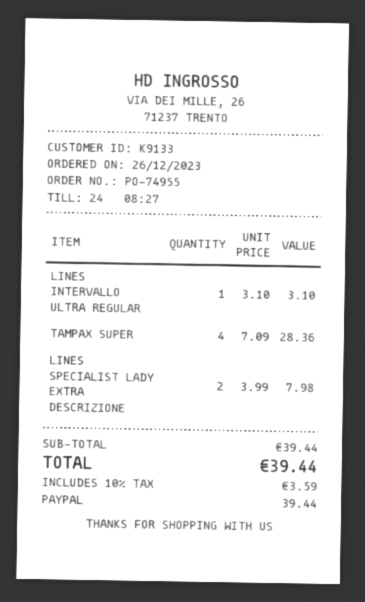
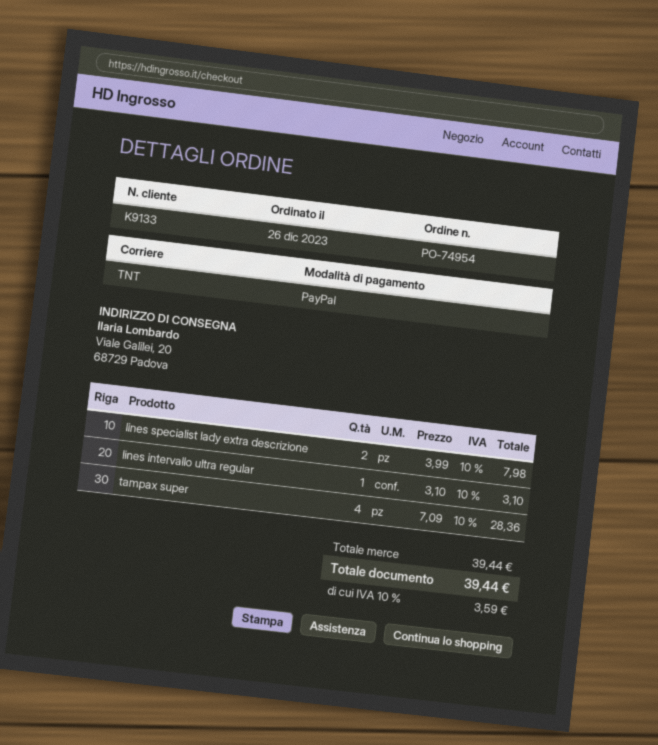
order number: PO-74955 -> PO-74954

